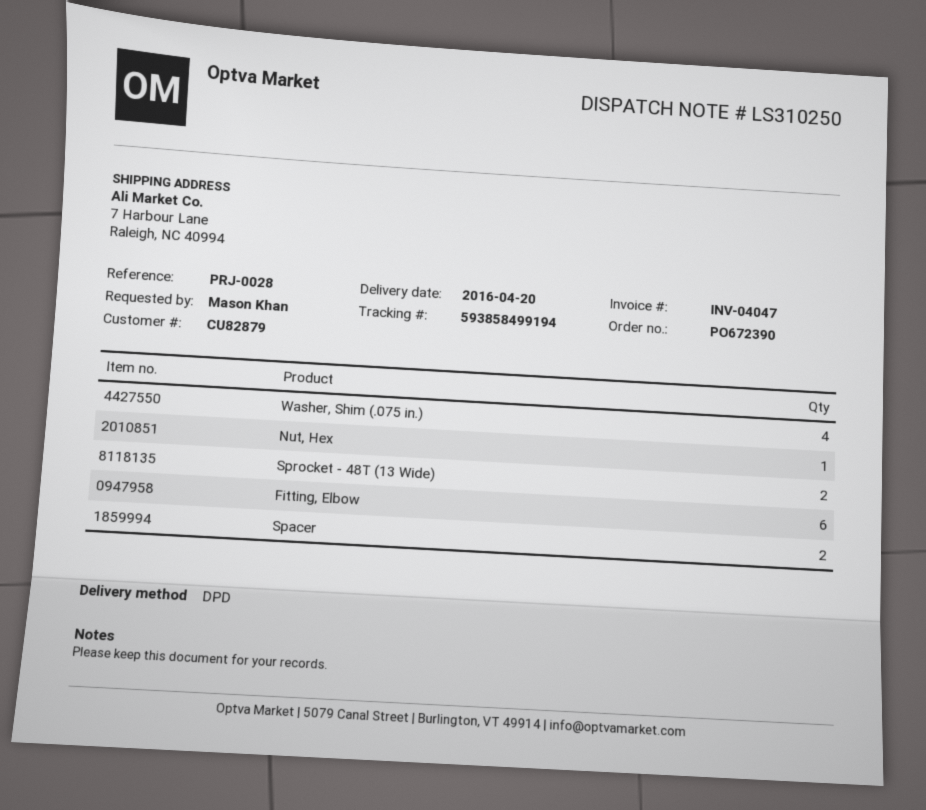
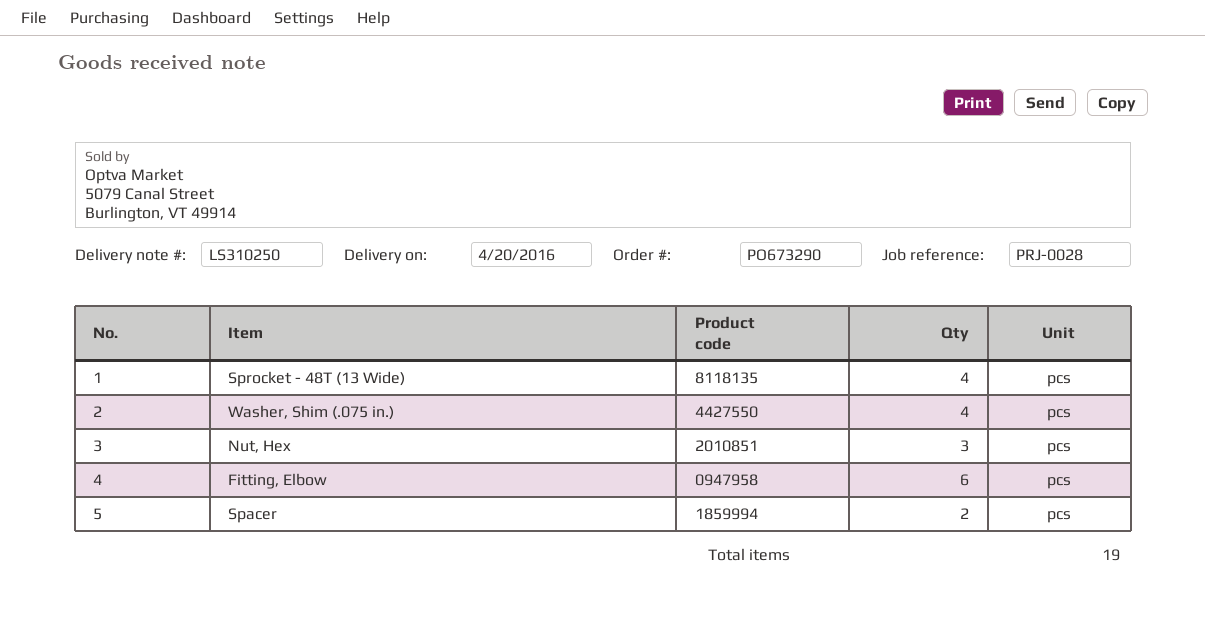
order number: PO672390 -> PO673290
Nut, Hex: 1 -> 3
Sprocket - 48T (13 Wide): 2 -> 4

